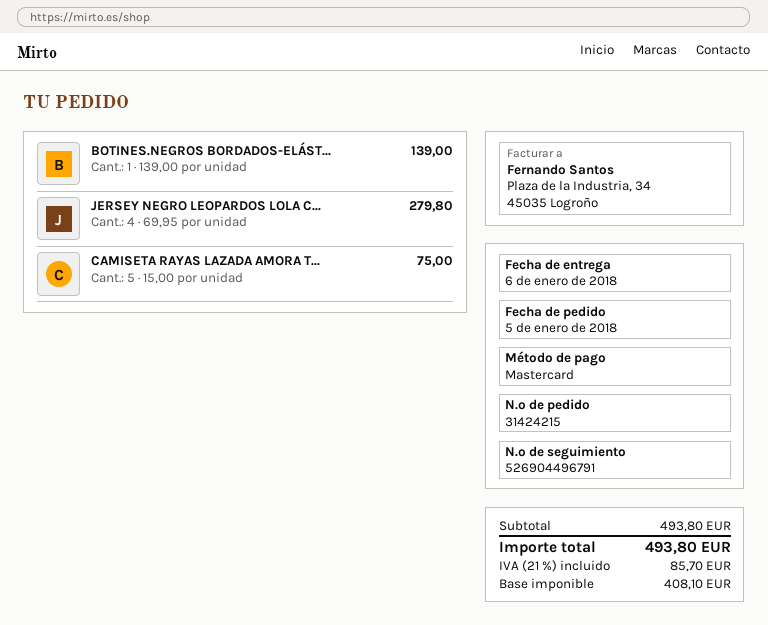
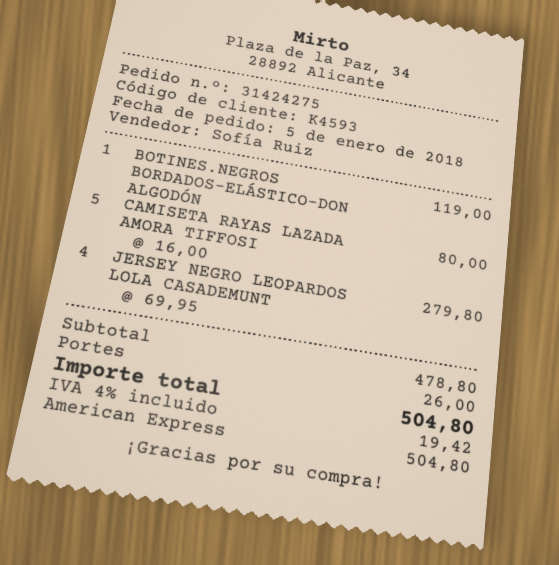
order number: 31424215 -> 31424275
payment method: Mastercard -> American Express
BOTINES.NEGROS BORDADOS-ELÁST...: 1 x 139.00 = 139.00 -> 1 x 119.00 = 119.00
CAMISETA RAYAS LAZADA AMORA T...: 5 x 15.00 = 75.00 -> 5 x 16.00 = 80.00
subtotal: 493.80 -> 478.80
shipping: none -> 26.00
tax: 21% = 85.70 -> 4% = 19.42
total: 493.80 -> 504.80

